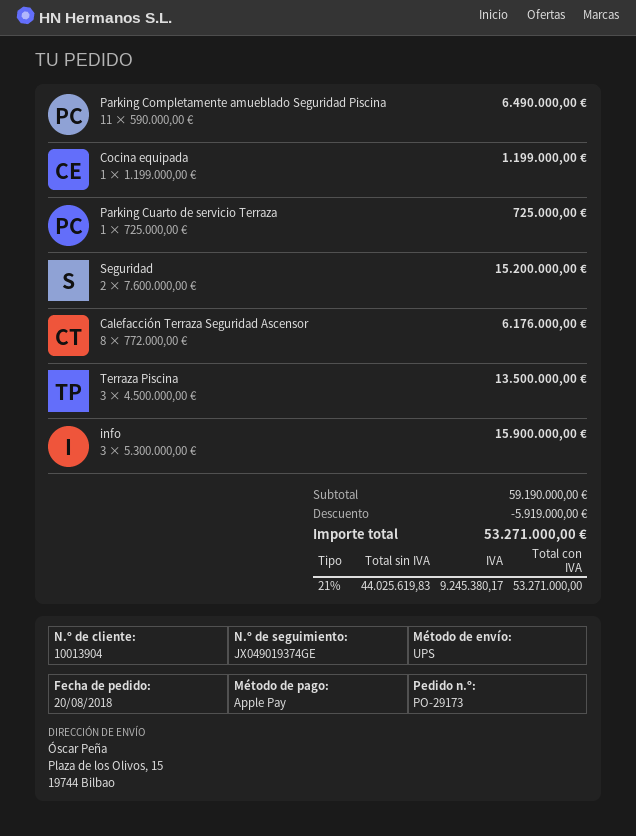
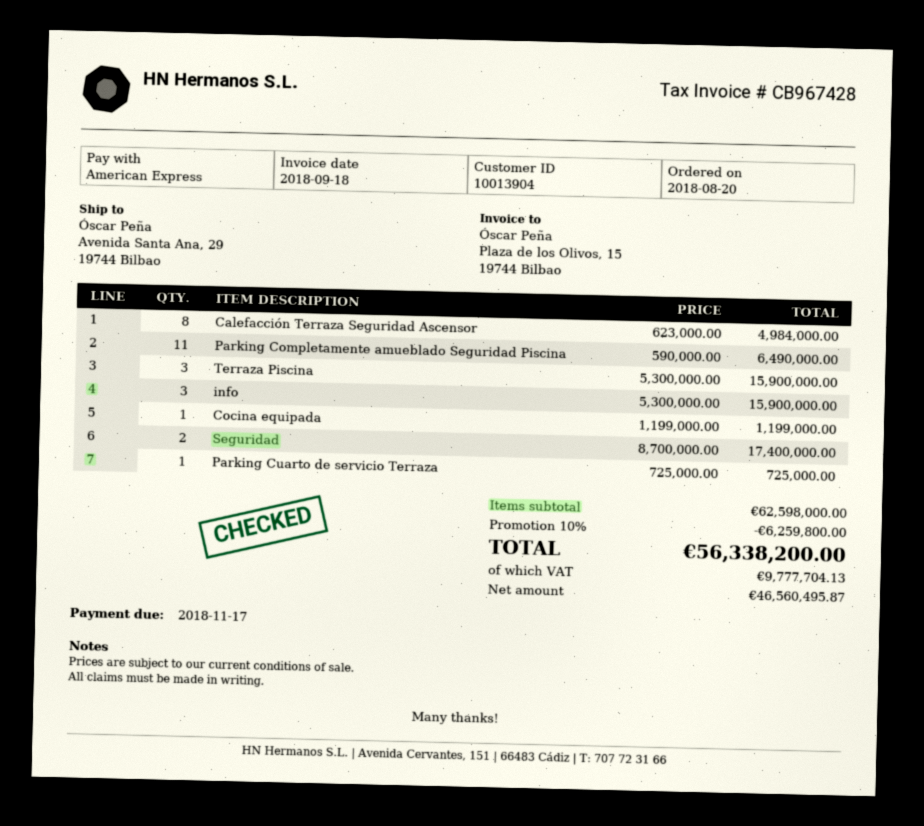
payment method: Apple Pay -> American Express
ship to: Plaza de los Olivos, 15, 19744 Bilbao -> Avenida Santa Ana, 29, 19744 Bilbao
Seguridad: 2 x 7600000.00 = 15200000.00 -> 2 x 8700000.00 = 17400000.00
Calefacción Terraza Seguridad Ascensor: 8 x 772000.00 = 6176000.00 -> 8 x 623000.00 = 4984000.00
Terraza Piscina: 3 x 4500000.00 = 13500000.00 -> 3 x 5300000.00 = 15900000.00
subtotal: 59190000.00 -> 62598000.00
discount: 5919000.00 -> 6259800.00
net: 44025619.83 -> 46560495.87
tax: 9245380.17 -> 9777704.13
total: 53271000.00 -> 56338200.00

